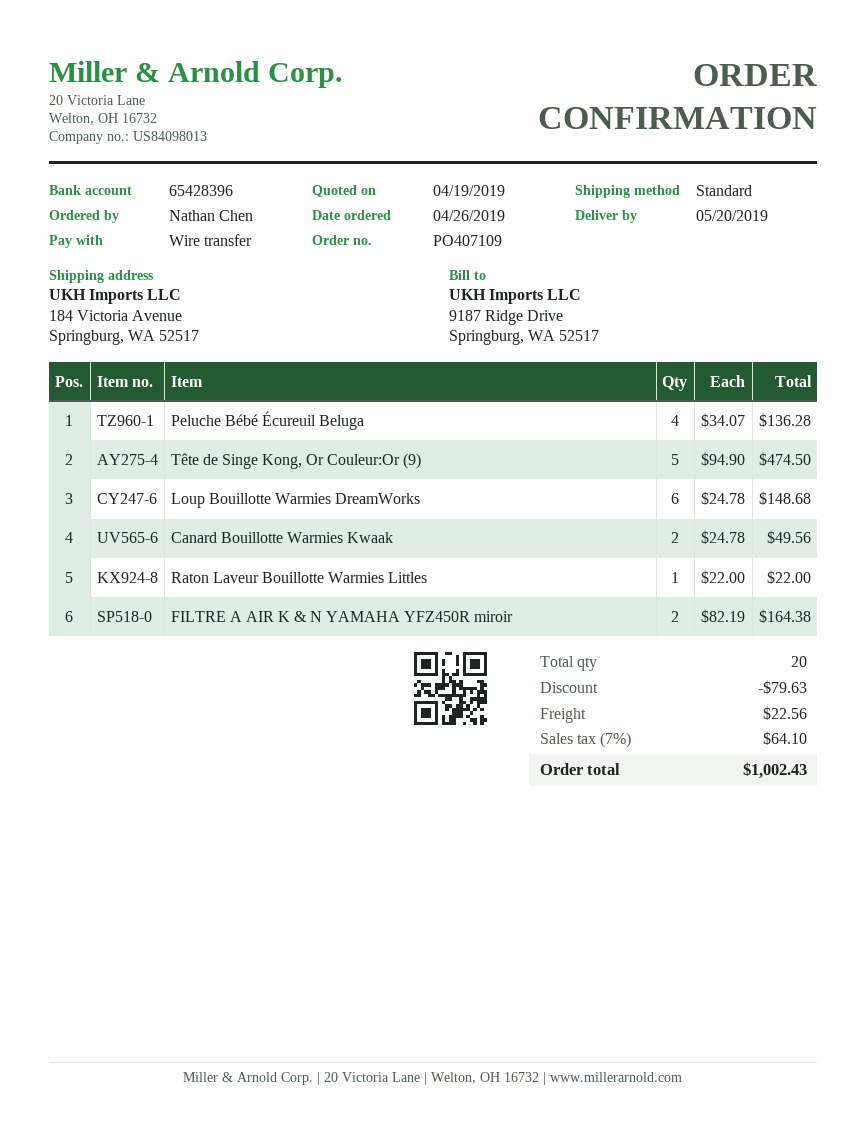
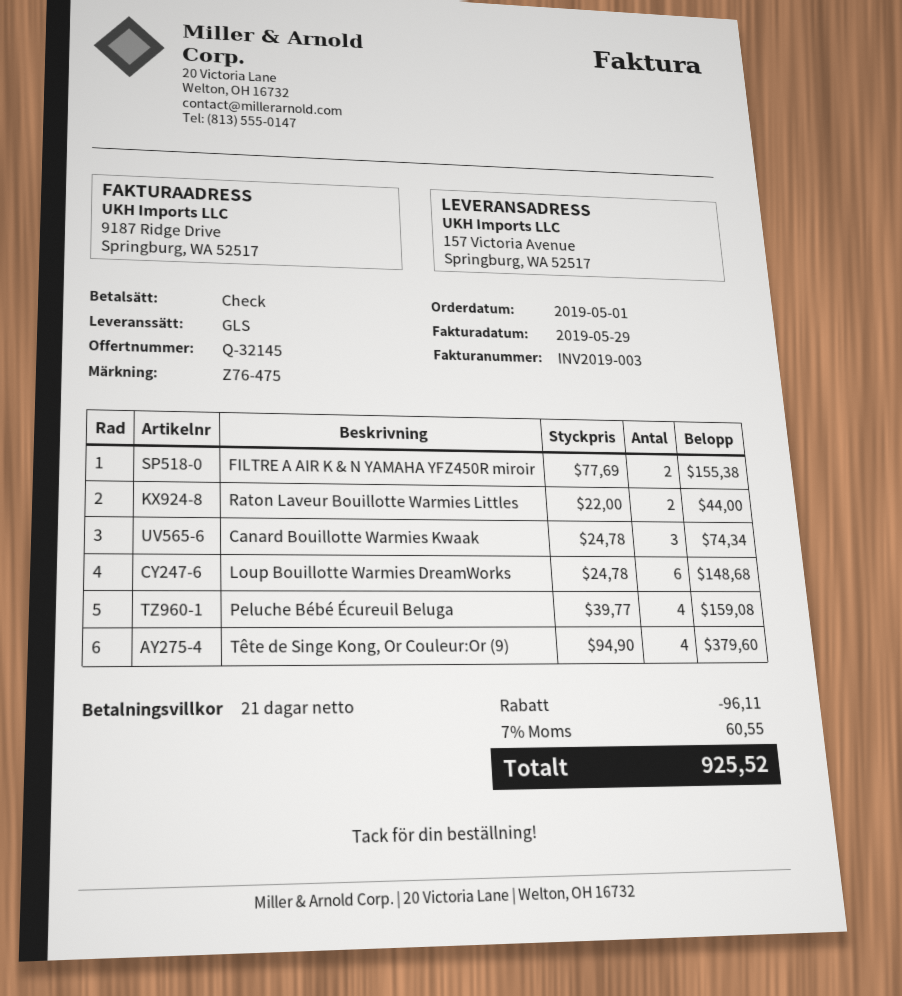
order date: 2019-04-26 -> 2019-05-01
payment method: bank transfer -> cheque
shipping method: standard -> GLS
ship to: 184 Victoria Avenue, Springburg, WA 52517 -> 157 Victoria Avenue, Springburg, WA 52517
Peluche Bébé Écureuil Beluga: 4 x 34.07 = 136.28 -> 4 x 39.77 = 159.08
Tête de Singe Kong, Or Couleur:Or (9): 5 x 94.90 = 474.50 -> 4 x 94.90 = 379.60
Canard Bouillotte Warmies Kwaak: 2 x 24.78 = 49.56 -> 3 x 24.78 = 74.34
Raton Laveur Bouillotte Warmies Littles: 1 x 22.00 = 22.00 -> 2 x 22.00 = 44.00
FILTRE A AIR K & N YAMAHA YFZ450R miroir: 2 x 82.19 = 164.38 -> 2 x 77.69 = 155.38
discount: 79.63 -> 96.11
shipping: 22.56 -> none
tax: 7% = 64.10 -> 7% = 60.55
total: 1002.43 -> 925.52

